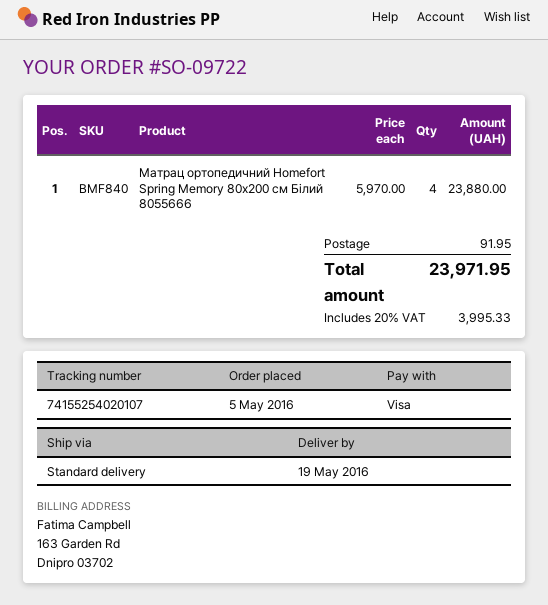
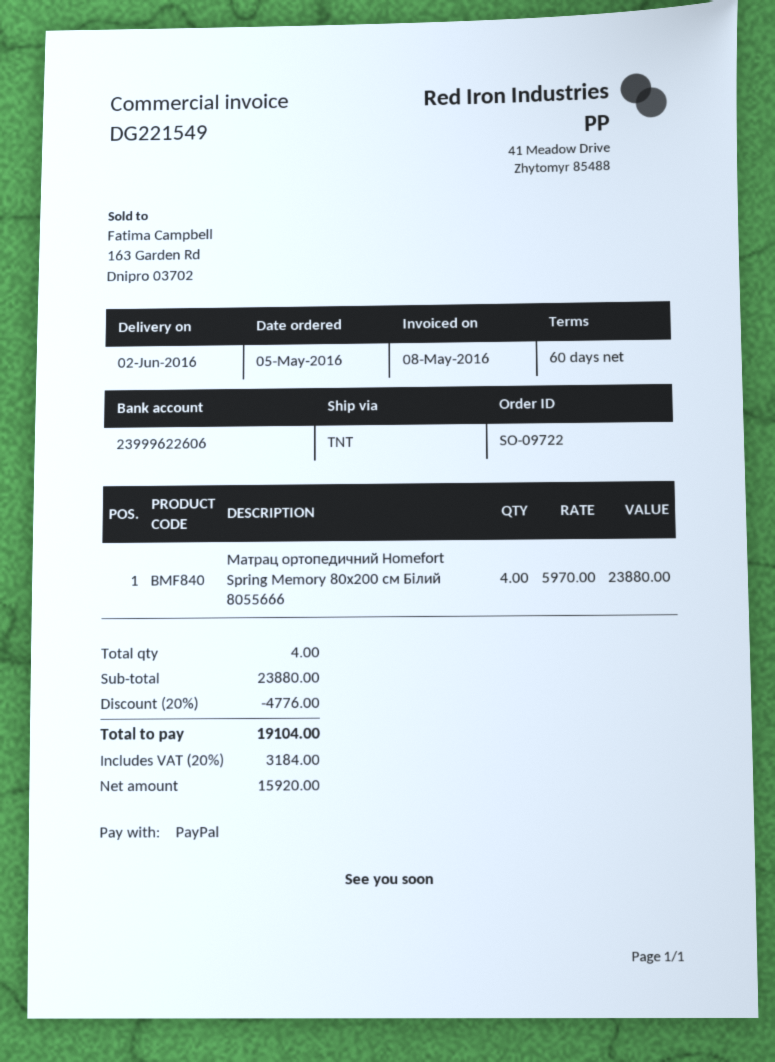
delivery date: 2016-05-19 -> 2016-06-02
payment method: Visa -> PayPal
shipping method: standard -> TNT
discount: none -> 20% = 4776.00
shipping: 91.95 -> none
tax: 20% = 3995.33 -> 20% = 3184.00
total: 23971.95 -> 19104.00

